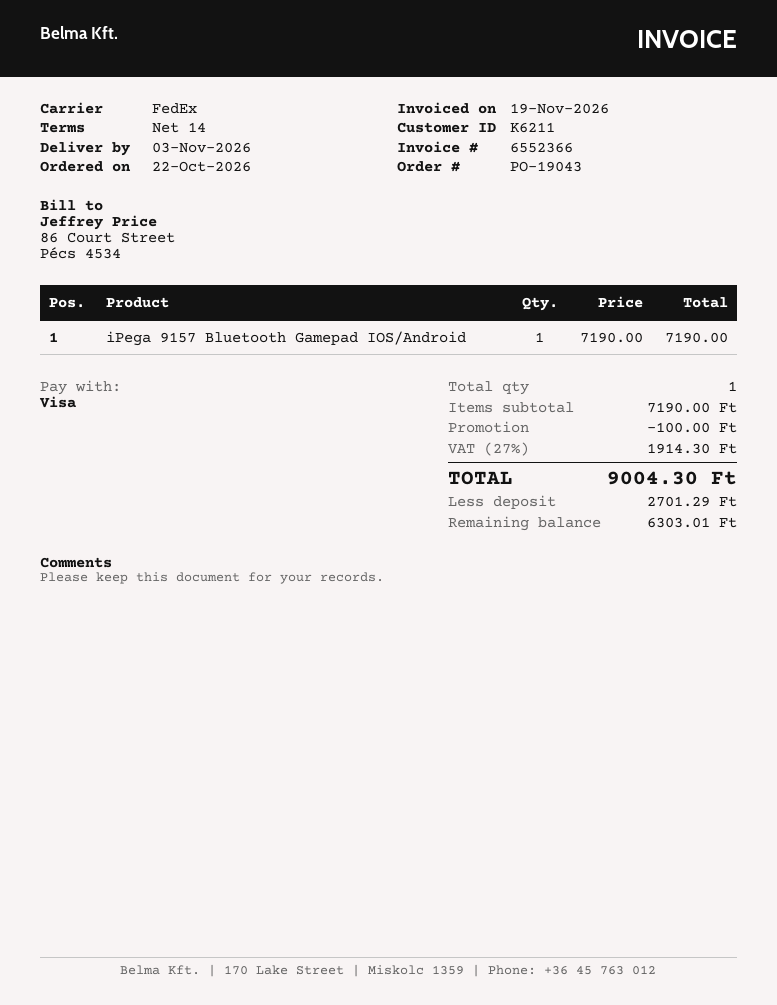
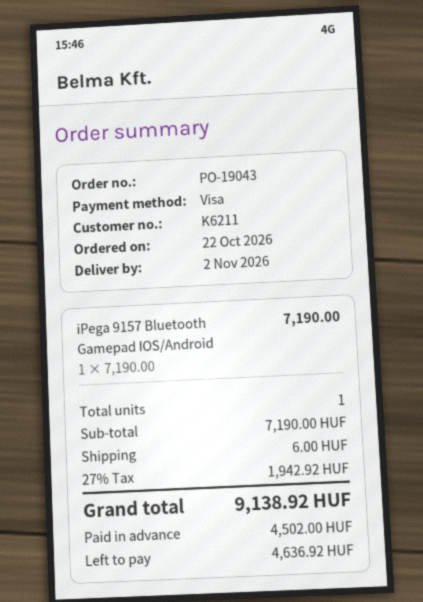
delivery date: 2026-11-03 -> 2026-11-02
discount: 100.00 -> none
shipping: none -> 6.00
tax: 27% = 1914.30 -> 27% = 1942.92
total: 9004.30 -> 9138.92
deposit: 2701.29 -> 4502.00
balance: 6303.01 -> 4636.92

